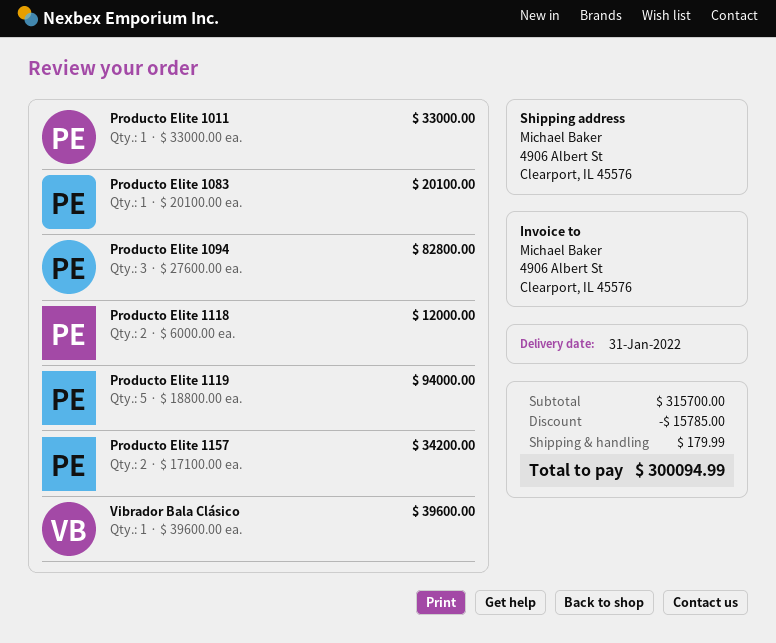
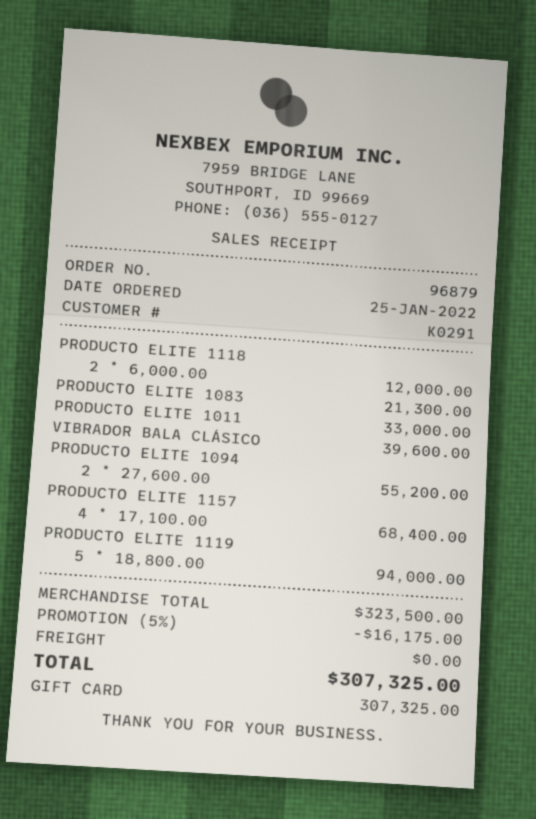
Producto Elite 1083: 1 x 20100.00 = 20100.00 -> 1 x 21300.00 = 21300.00
Producto Elite 1094: 3 x 27600.00 = 82800.00 -> 2 x 27600.00 = 55200.00
Producto Elite 1157: 2 x 17100.00 = 34200.00 -> 4 x 17100.00 = 68400.00
subtotal: 315700.00 -> 323500.00
discount: 15785.00 -> 16175.00
shipping: 179.99 -> 0.00
total: 300094.99 -> 307325.00

